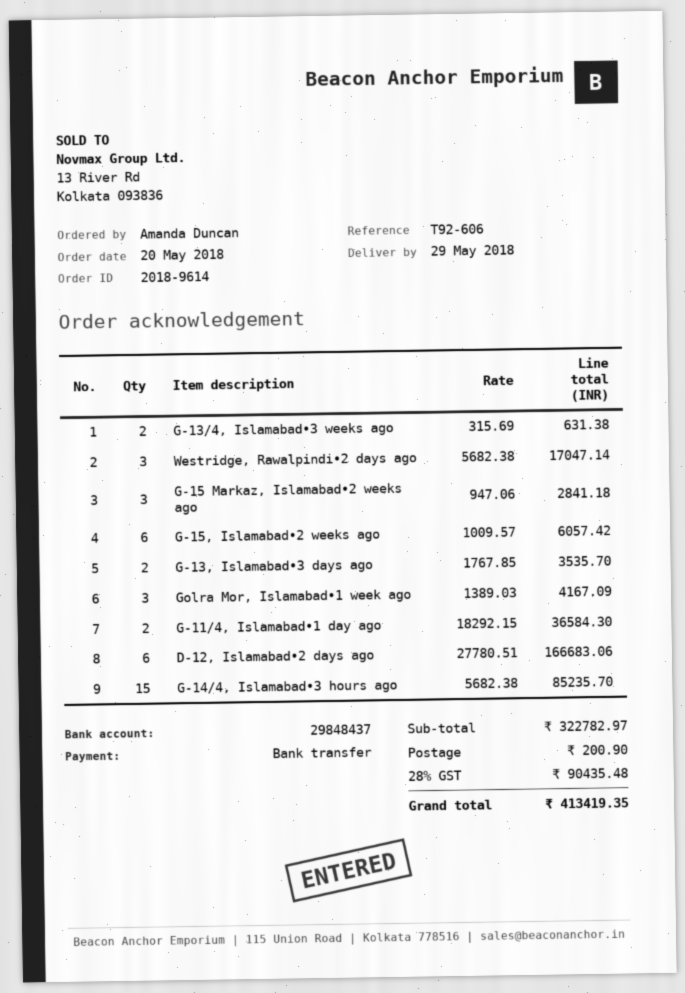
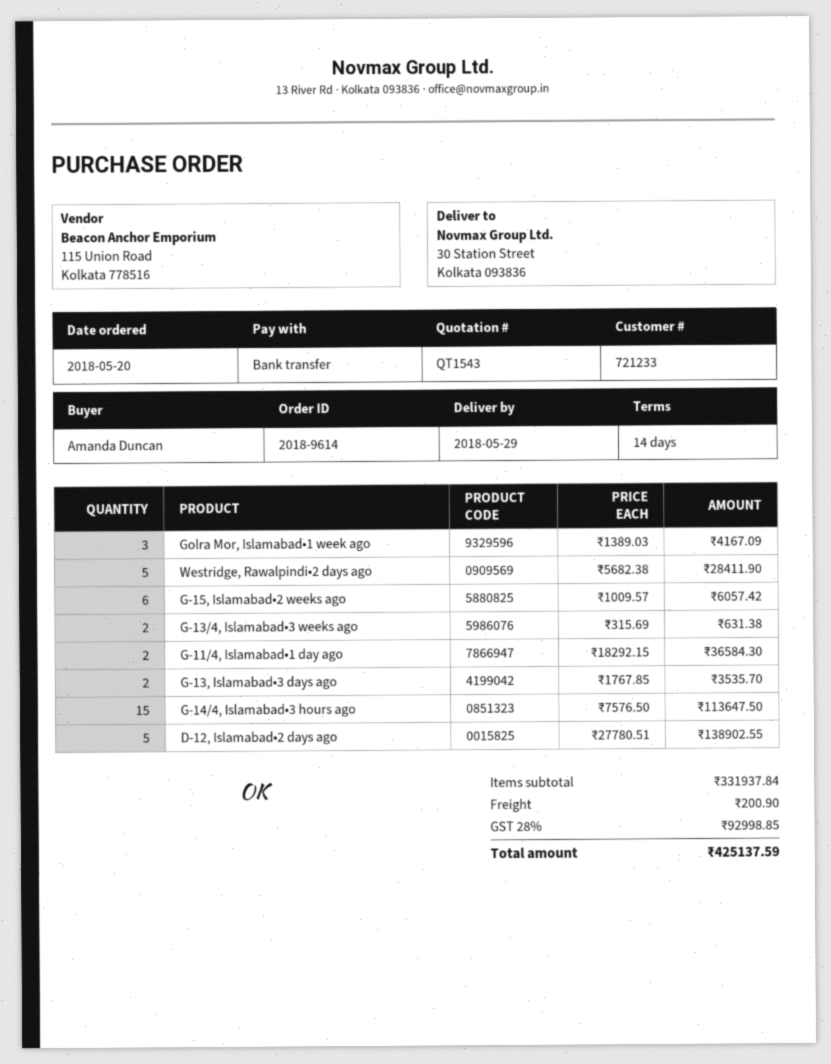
Westridge, Rawalpindi•2 days ago: 3 x 5682.38 = 17047.14 -> 5 x 5682.38 = 28411.90
G-15 Markaz, Islamabad•2 weeks ago: 3 x 947.06 = 2841.18 -> none
D-12, Islamabad•2 days ago: 6 x 27780.51 = 166683.06 -> 5 x 27780.51 = 138902.55
G-14/4, Islamabad•3 hours ago: 15 x 5682.38 = 85235.70 -> 15 x 7576.50 = 113647.50
subtotal: 322782.97 -> 331937.84
tax: 28% = 90435.48 -> 28% = 92998.85
total: 413419.35 -> 425137.59

